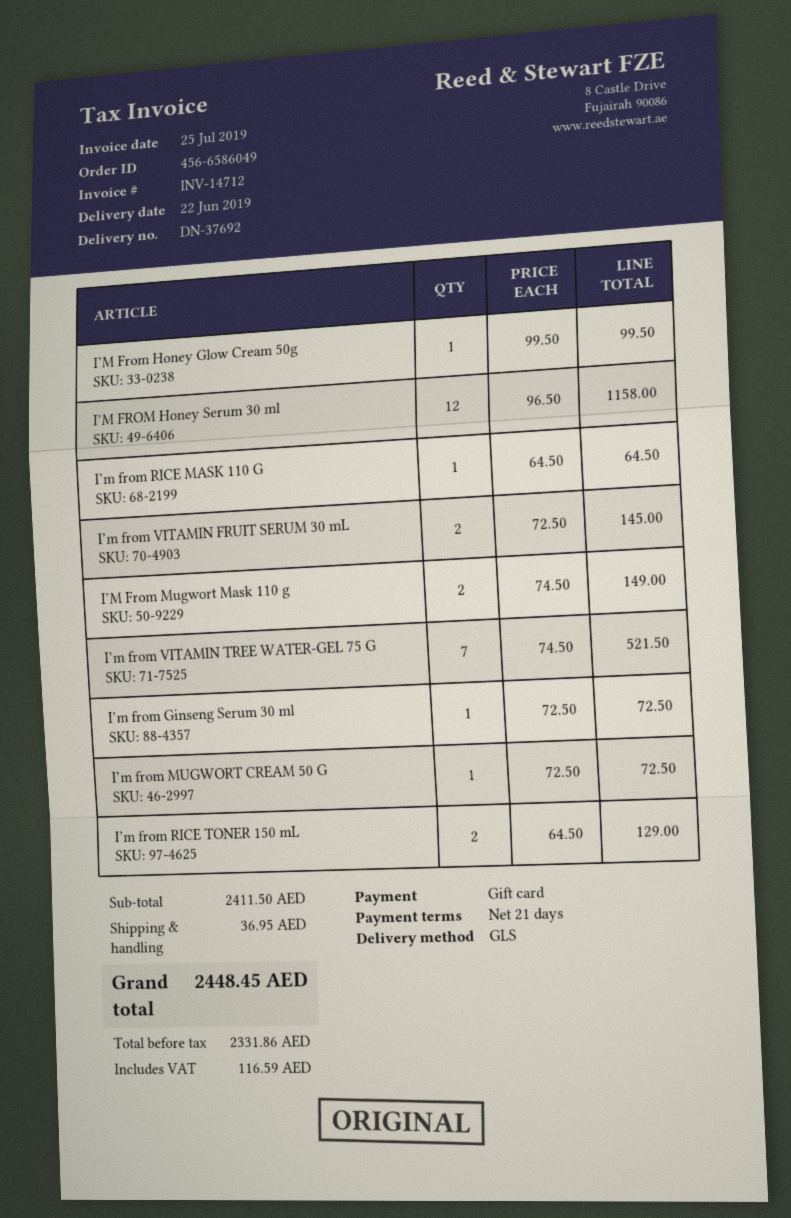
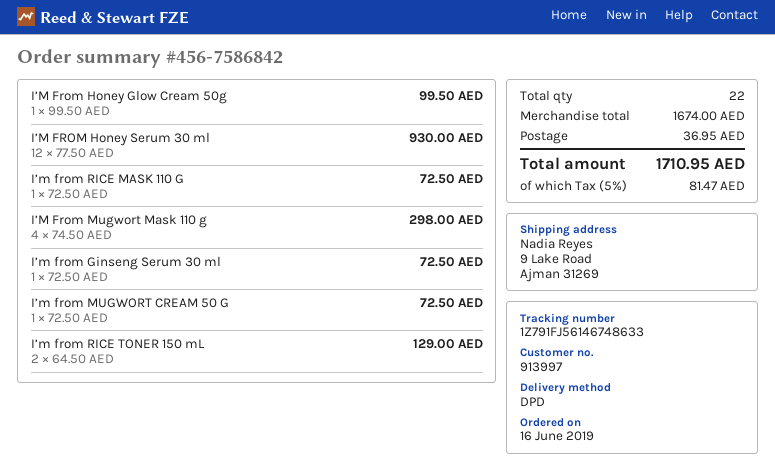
order number: 456-6586049 -> 456-7586842
shipping method: GLS -> DPD
I’M FROM Honey Serum 30 ml: 12 x 96.50 = 1158.00 -> 12 x 77.50 = 930.00
I’m from RICE MASK 110 G: 1 x 64.50 = 64.50 -> 1 x 72.50 = 72.50
I’m from VITAMIN FRUIT SERUM 30 mL: 2 x 72.50 = 145.00 -> none
I’M From Mugwort Mask 110 g: 2 x 74.50 = 149.00 -> 4 x 74.50 = 298.00
I’m from VITAMIN TREE WATER-GEL 75 G: 7 x 74.50 = 521.50 -> none
subtotal: 2411.50 -> 1674.00
tax: 116.59 -> 81.47
total: 2448.45 -> 1710.95

